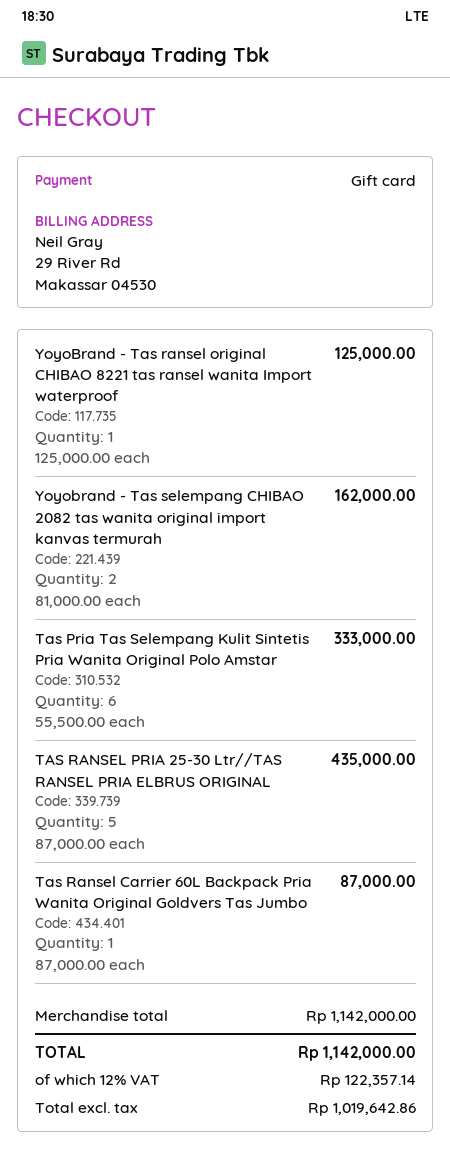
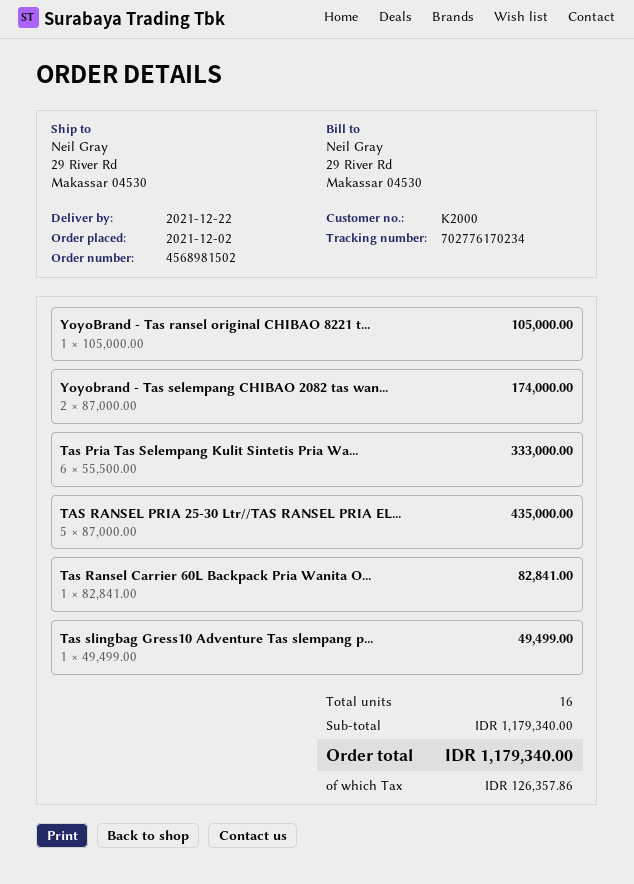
YoyoBrand - Tas ransel original CHIBAO 8221 tas ransel wanita Import waterproof: 1 x 125000.00 = 125000.00 -> 1 x 105000.00 = 105000.00
Yoyobrand - Tas selempang CHIBAO 2082 tas wanita original import kanvas termurah: 2 x 81000.00 = 162000.00 -> 2 x 87000.00 = 174000.00
Tas Ransel Carrier 60L Backpack Pria Wanita Original Goldvers Tas Jumbo: 1 x 87000.00 = 87000.00 -> 1 x 82841.00 = 82841.00
Tas slingbag Gress10 Adventure Tas slempang p...: none -> 1 x 49499.00 = 49499.00
subtotal: 1142000.00 -> 1179340.00
tax: 122357.14 -> 126357.86
total: 1142000.00 -> 1179340.00

